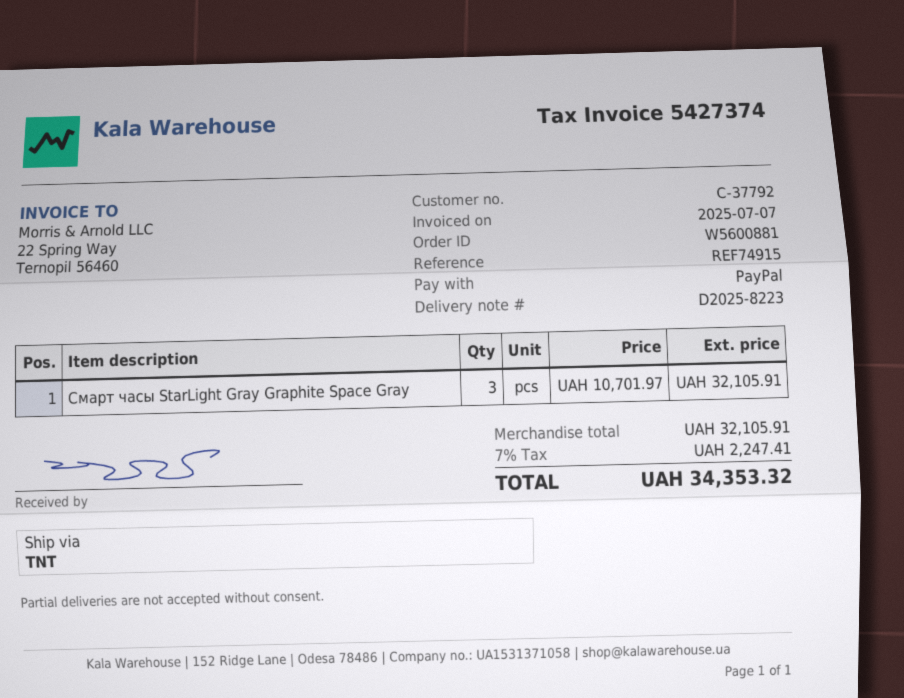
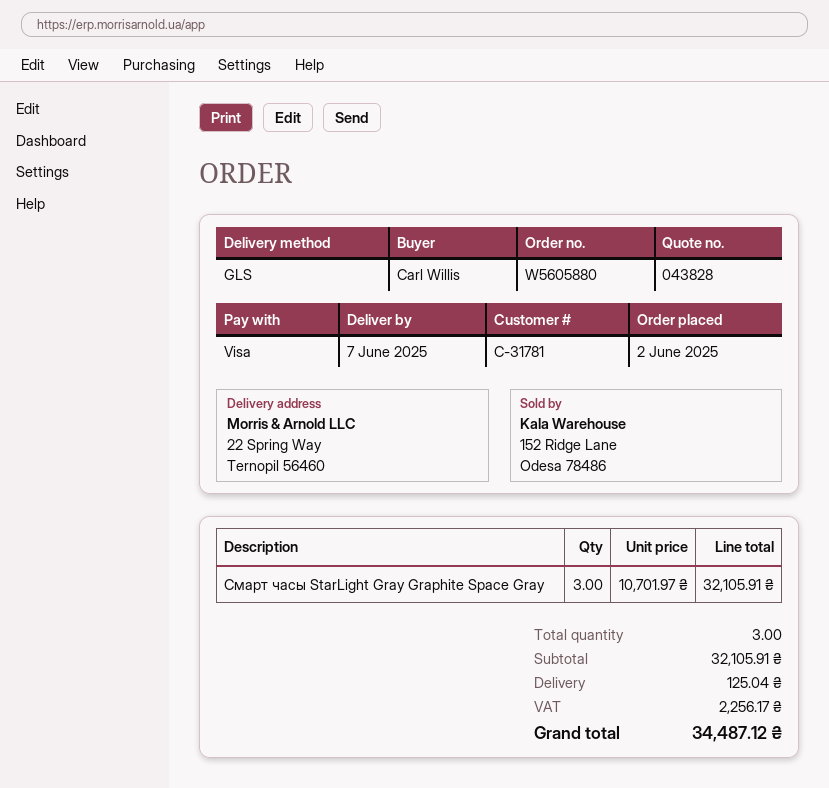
order number: W5600881 -> W5605880
customer number: C-37792 -> C-31781
payment method: PayPal -> Visa
shipping method: TNT -> GLS
shipping: none -> 125.04
tax: 2247.41 -> 2256.17
total: 34353.32 -> 34487.12

